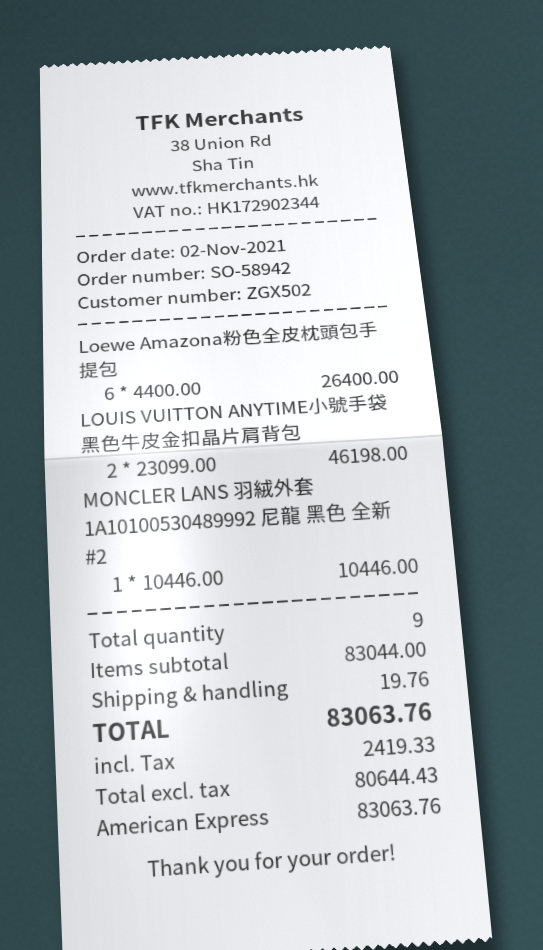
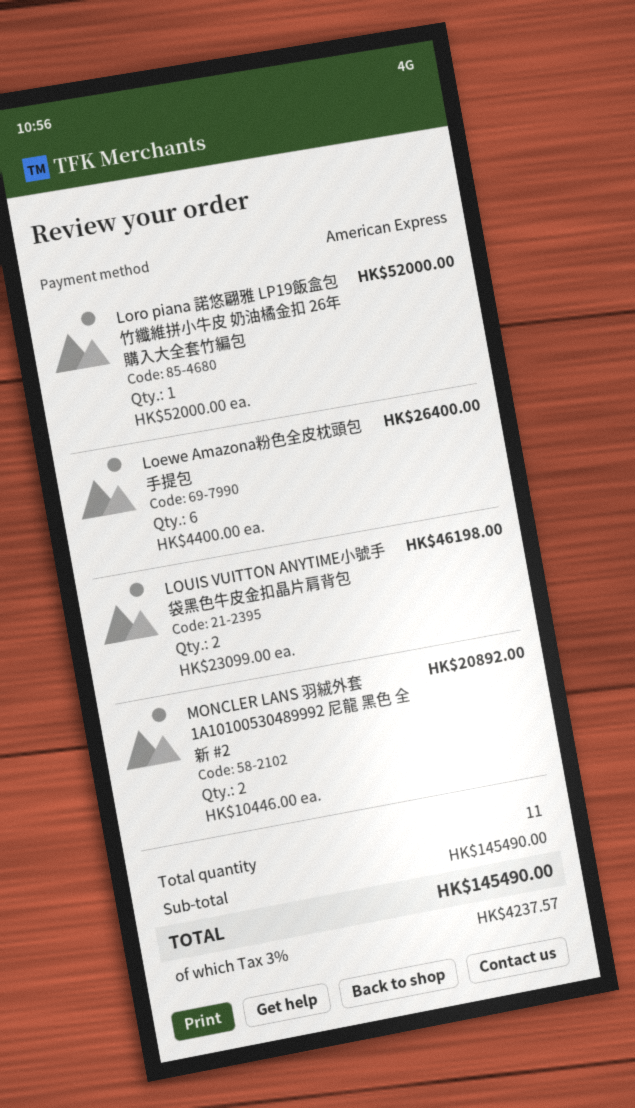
MONCLER LANS 羽絨外套 1A10100530489992 尼龍 黑色 全新 #2: 1 x 10446.00 = 10446.00 -> 2 x 10446.00 = 20892.00
Loro piana 諾悠翩雅 LP19飯盒包 竹纖維拼小牛皮 奶油橘金扣 26年購入大全套竹編包: none -> 1 x 52000.00 = 52000.00
total quantity: 9 -> 11
subtotal: 83044.00 -> 145490.00
shipping: 19.76 -> none
tax: 2419.33 -> 4237.57
total: 83063.76 -> 145490.00

